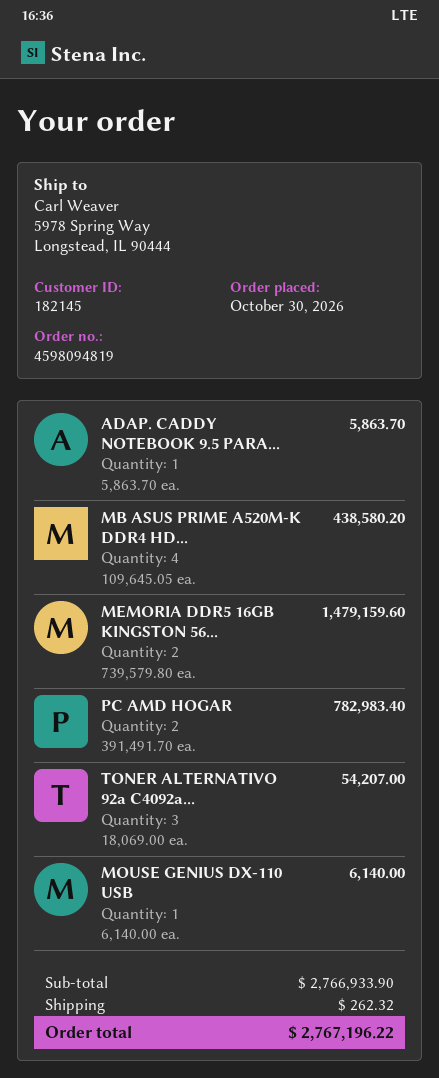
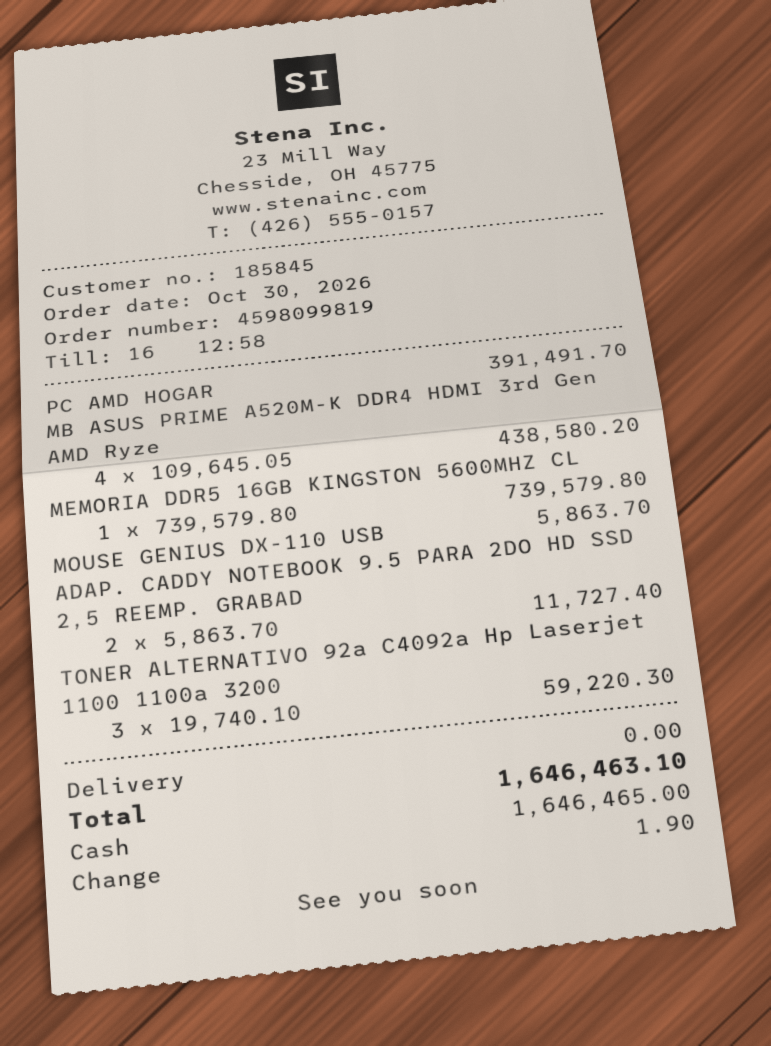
order number: 4598094819 -> 4598099819
customer number: 182145 -> 185845
ADAP. CADDY NOTEBOOK 9.5 PARA...: 1 x 5863.70 = 5863.70 -> 2 x 5863.70 = 11727.40
MEMORIA DDR5 16GB KINGSTON 56...: 2 x 739579.80 = 1479159.60 -> 1 x 739579.80 = 739579.80
PC AMD HOGAR: 2 x 391491.70 = 782983.40 -> 1 x 391491.70 = 391491.70
TONER ALTERNATIVO 92a C4092a...: 3 x 18069.00 = 54207.00 -> 3 x 19740.10 = 59220.30
MOUSE GENIUS DX-110 USB: 1 x 6140.00 = 6140.00 -> 1 x 5863.70 = 5863.70
shipping: 262.32 -> 0.00
total: 2767196.22 -> 1646463.10

